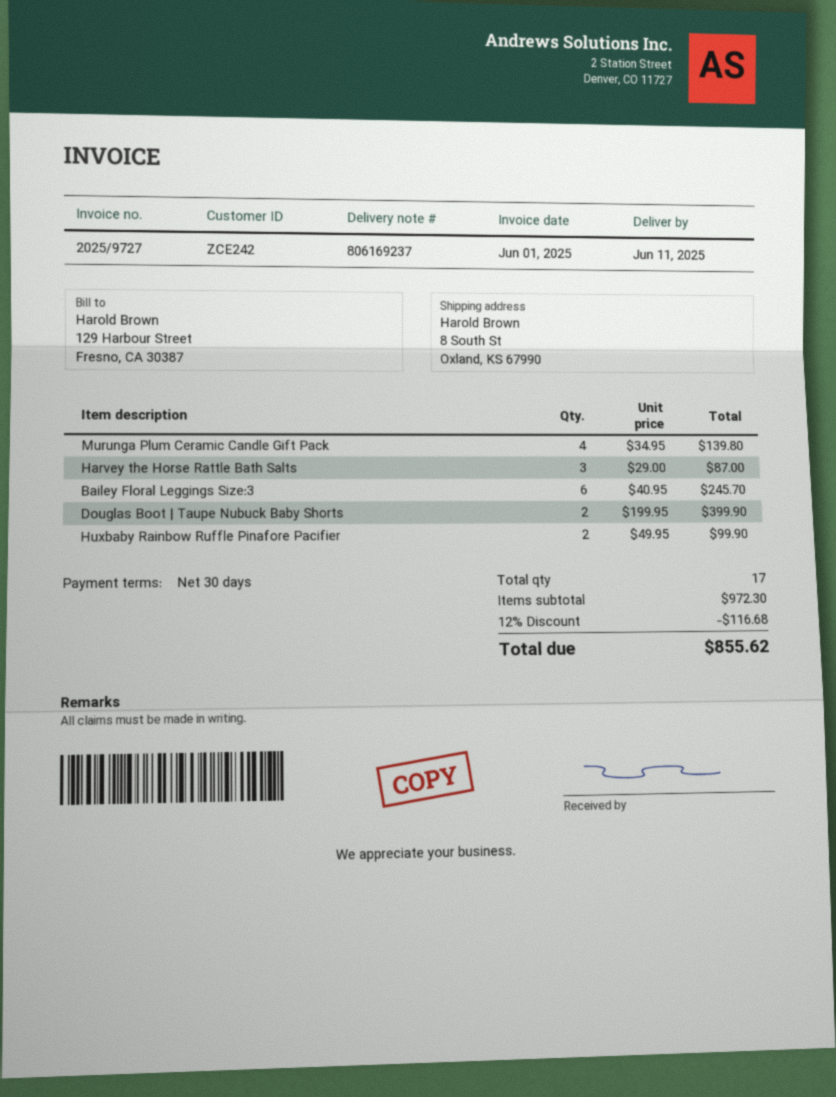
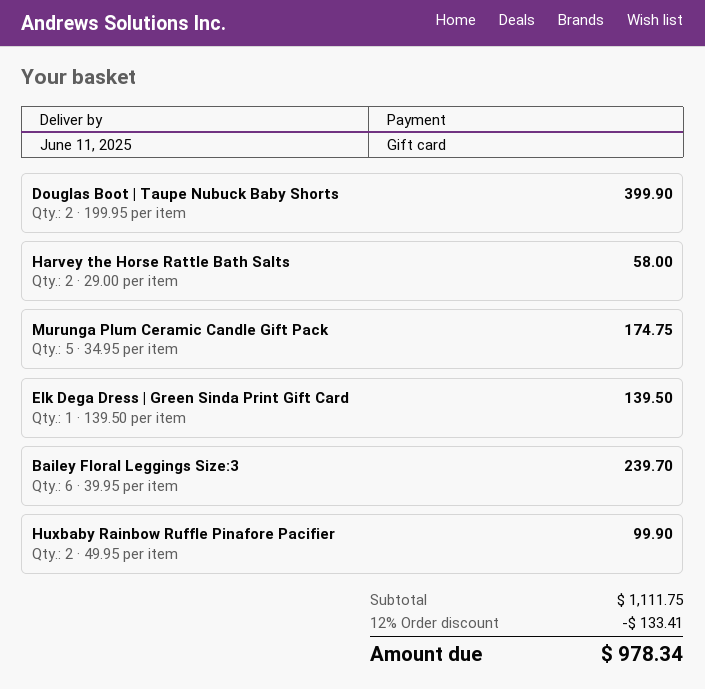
Murunga Plum Ceramic Candle Gift Pack: 4 x 34.95 = 139.80 -> 5 x 34.95 = 174.75
Harvey the Horse Rattle Bath Salts: 3 x 29.00 = 87.00 -> 2 x 29.00 = 58.00
Bailey Floral Leggings Size:3: 6 x 40.95 = 245.70 -> 6 x 39.95 = 239.70
Elk Dega Dress | Green Sinda Print Gift Card: none -> 1 x 139.50 = 139.50
subtotal: 972.30 -> 1111.75
discount: 12% = 116.68 -> 12% = 133.41
total: 855.62 -> 978.34

